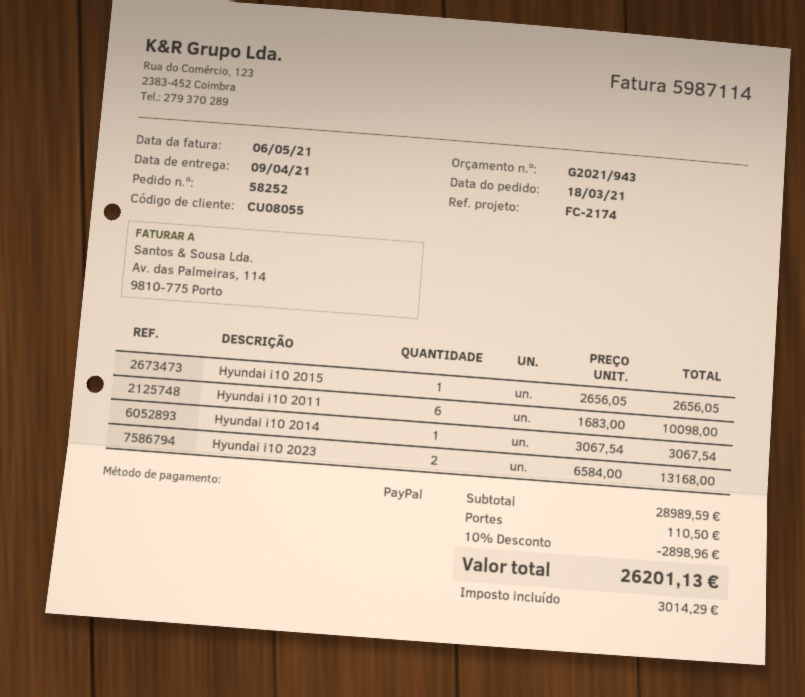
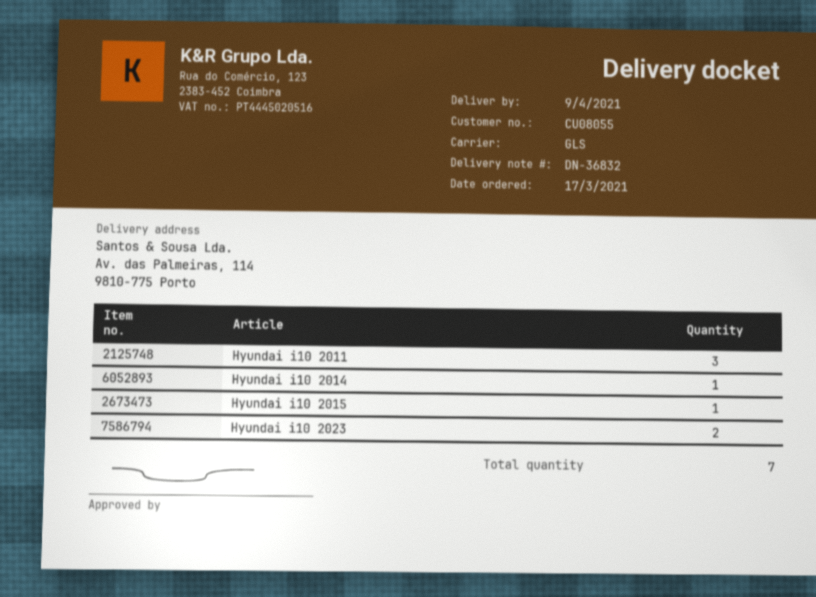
order date: 2021-03-18 -> 2021-03-17
Hyundai i10 2011: 6 -> 3

